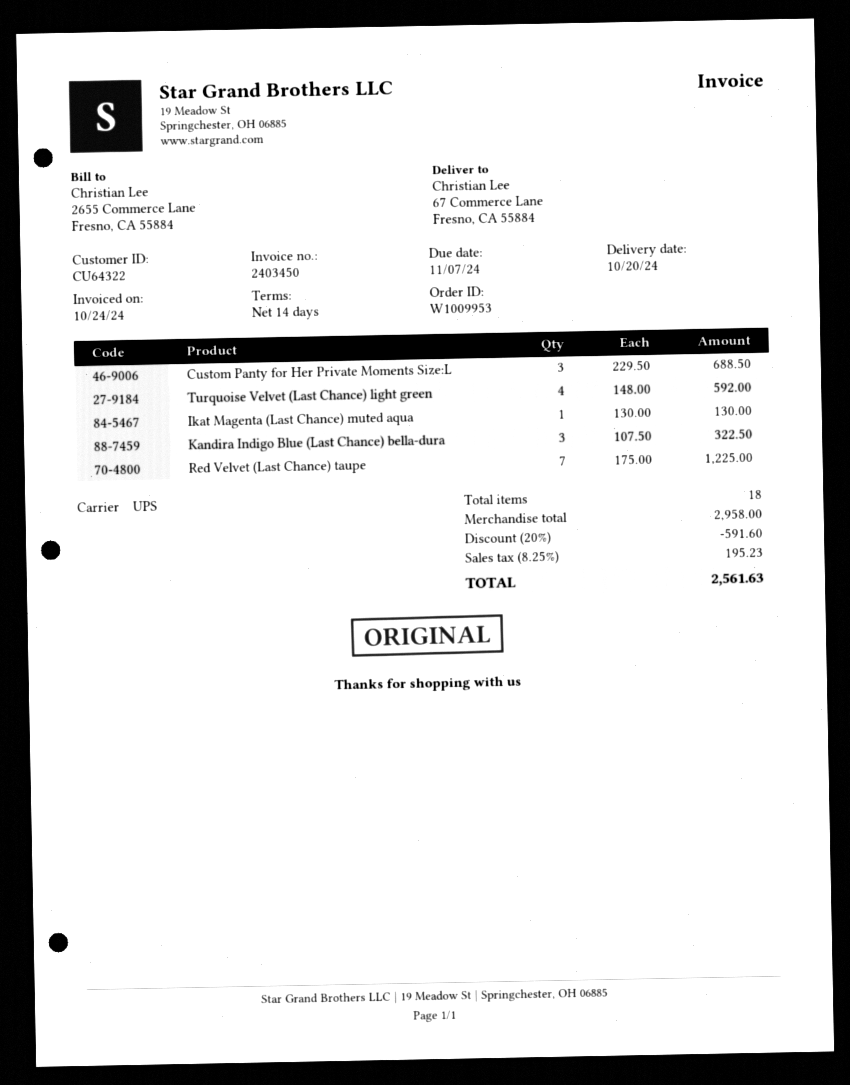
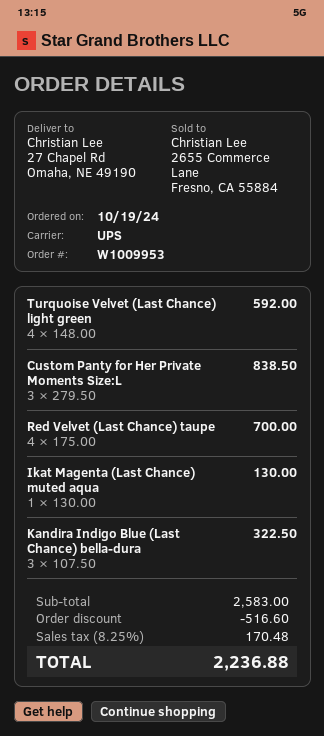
ship to: 67 Commerce Lane, Fresno, CA 55884 -> 27 Chapel Rd, Omaha, NE 49190
Custom Panty for Her Private Moments Size:L: 3 x 229.50 = 688.50 -> 3 x 279.50 = 838.50
Red Velvet (Last Chance) taupe: 7 x 175.00 = 1225.00 -> 4 x 175.00 = 700.00
subtotal: 2958.00 -> 2583.00
discount: 591.60 -> 516.60
tax: 8.25% = 195.23 -> 8.25% = 170.48
total: 2561.63 -> 2236.88

